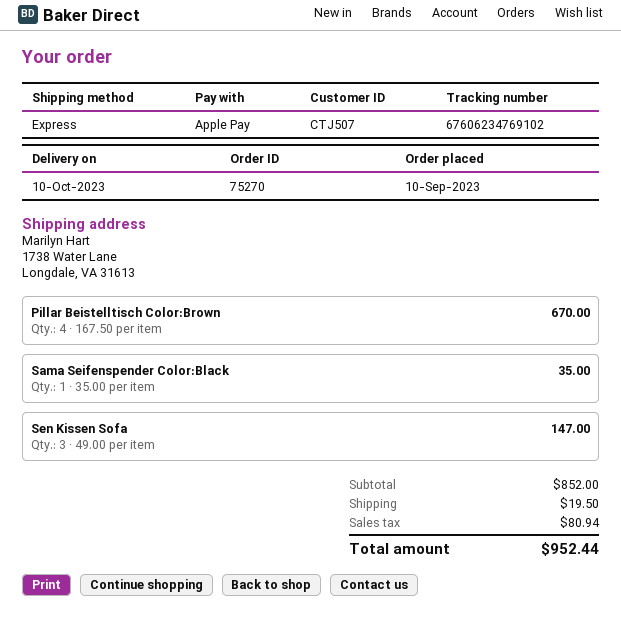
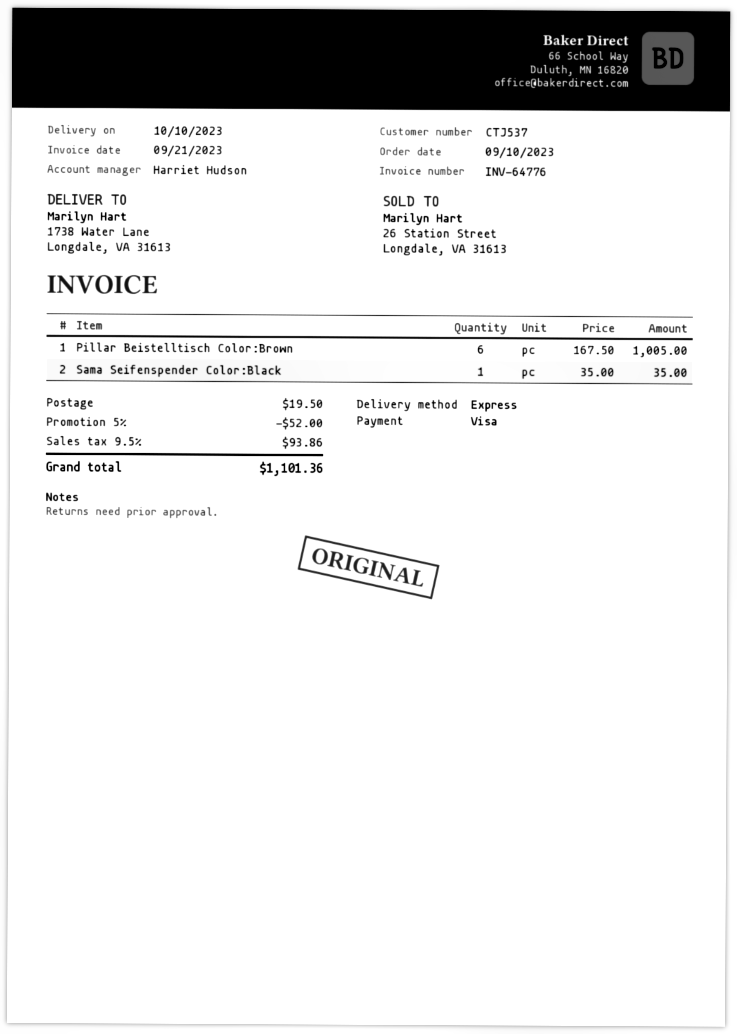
customer number: CTJ507 -> CTJ537
payment method: Apple Pay -> Visa
Pillar Beistelltisch Color:Brown: 4 x 167.50 = 670.00 -> 6 x 167.50 = 1005.00
Sen Kissen Sofa: 3 x 49.00 = 147.00 -> none
discount: none -> 5% = 52.00
tax: 80.94 -> 93.86
total: 952.44 -> 1101.36

